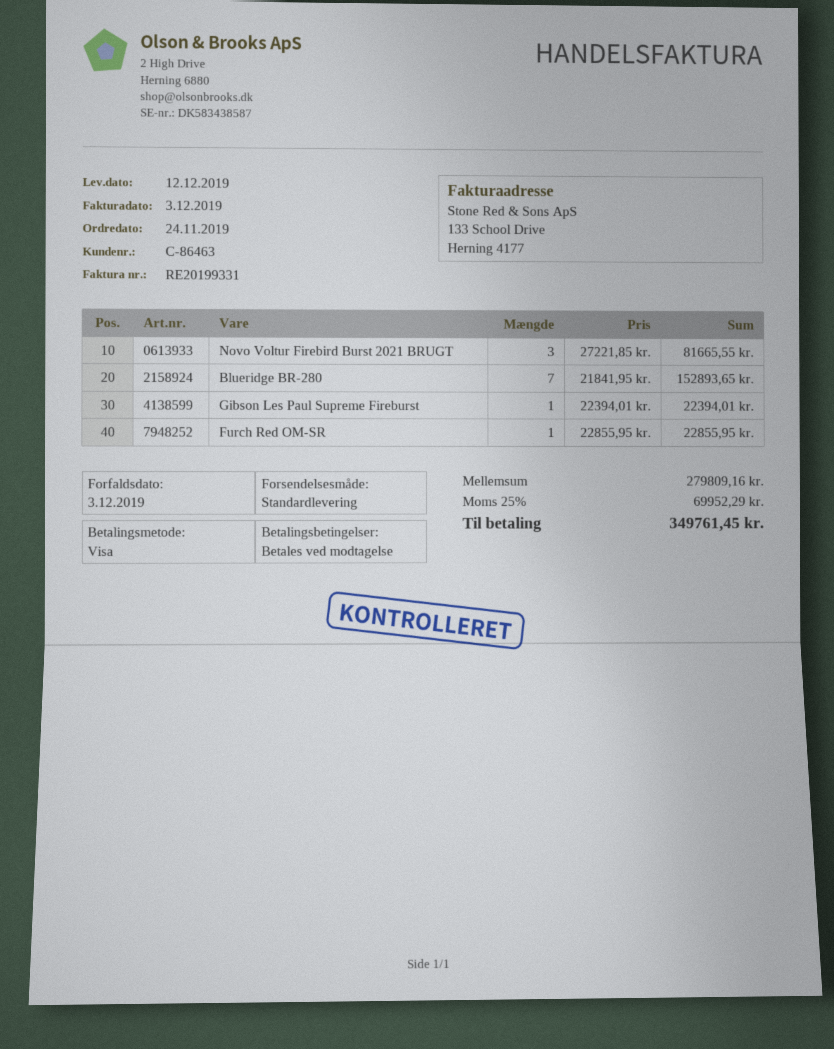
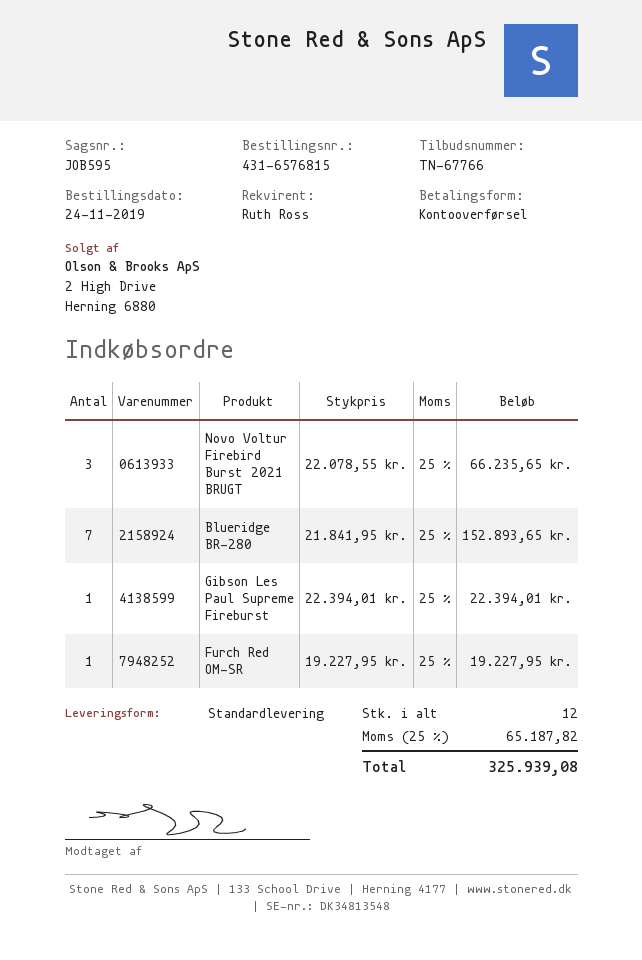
payment method: Visa -> bank transfer
Novo Voltur Firebird Burst 2021 BRUGT: 3 x 27221.85 = 81665.55 -> 3 x 22078.55 = 66235.65
Furch Red OM-SR: 1 x 22855.95 = 22855.95 -> 1 x 19227.95 = 19227.95
tax: 25% = 69952.29 -> 25% = 65187.82
total: 349761.45 -> 325939.08

